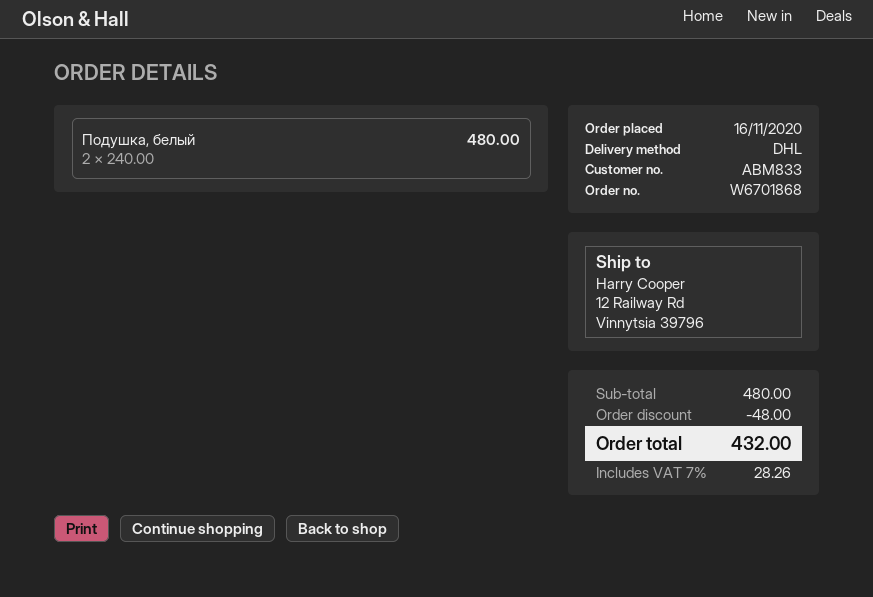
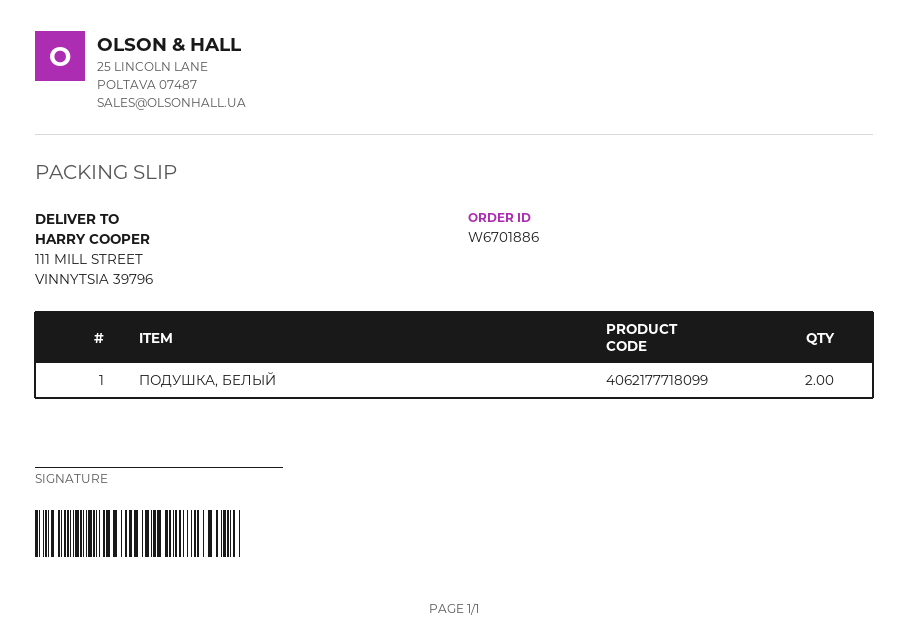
order number: W6701868 -> W6701886
ship to: 12 Railway Rd, Vinnytsia 39796 -> 111 MILL STREET, VINNYTSIA 39796

